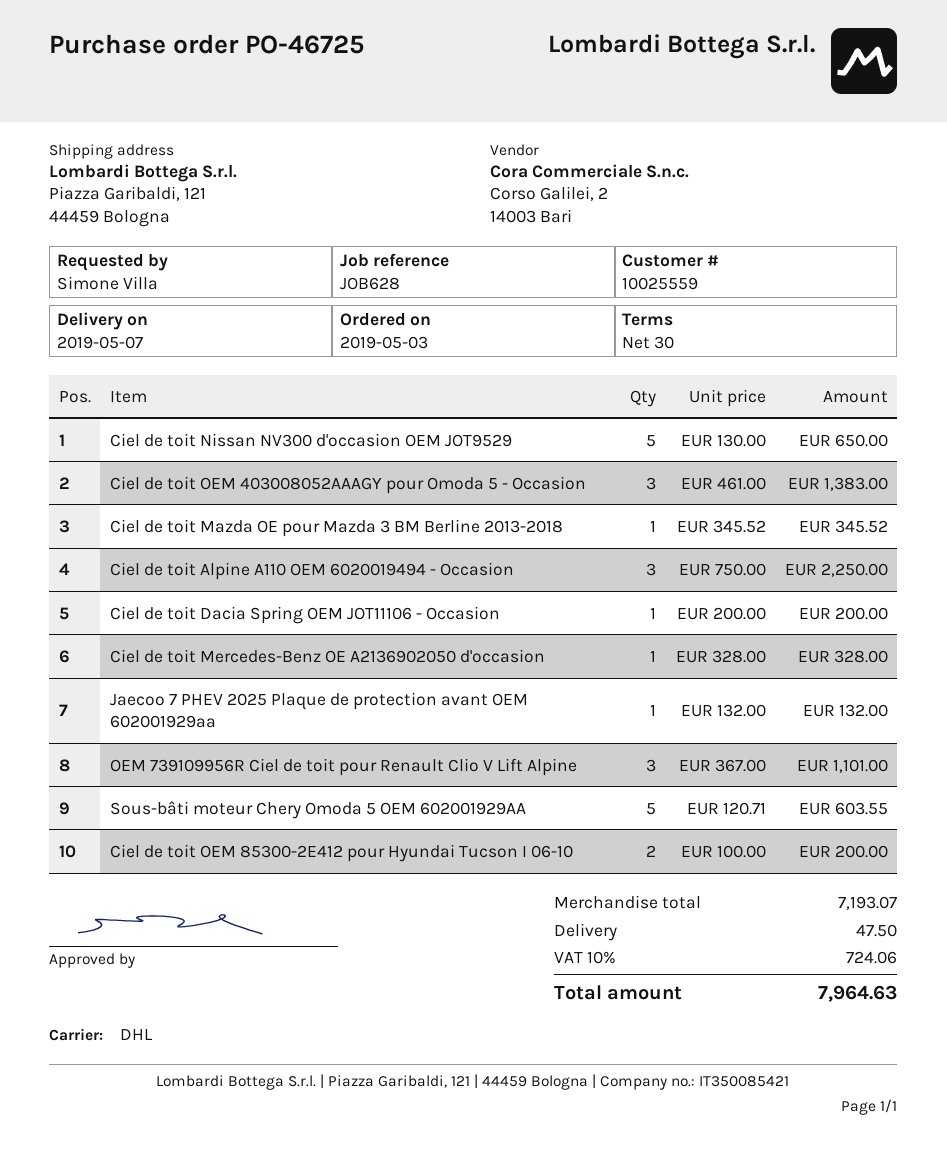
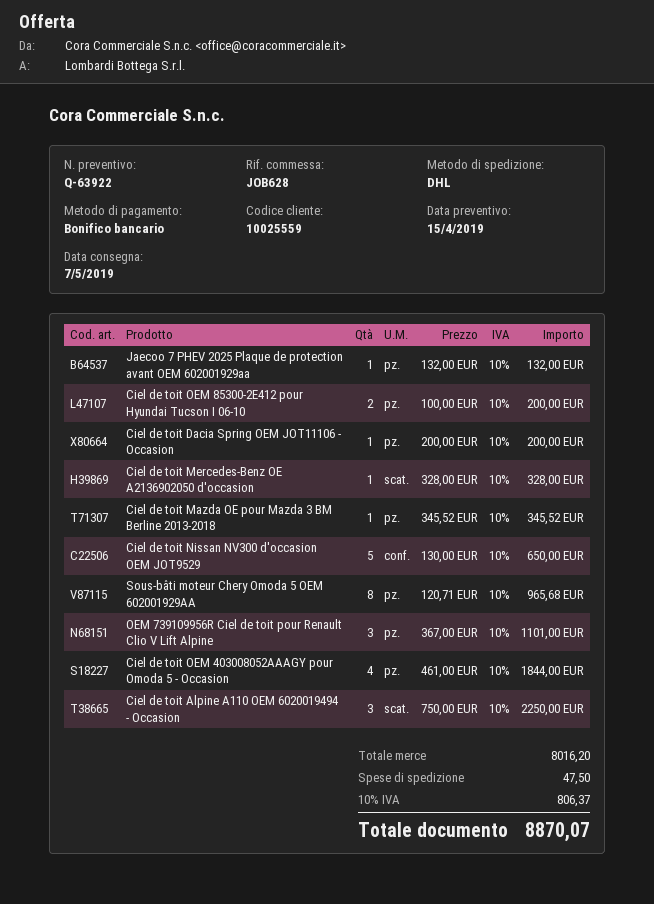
Ciel de toit OEM 403008052AAAGY pour Omoda 5 - Occasion: 3 x 461.00 = 1383.00 -> 4 x 461.00 = 1844.00
Sous-bâti moteur Chery Omoda 5 OEM 602001929AA: 5 x 120.71 = 603.55 -> 8 x 120.71 = 965.68
subtotal: 7193.07 -> 8016.20
tax: 10% = 724.06 -> 10% = 806.37
total: 7964.63 -> 8870.07

